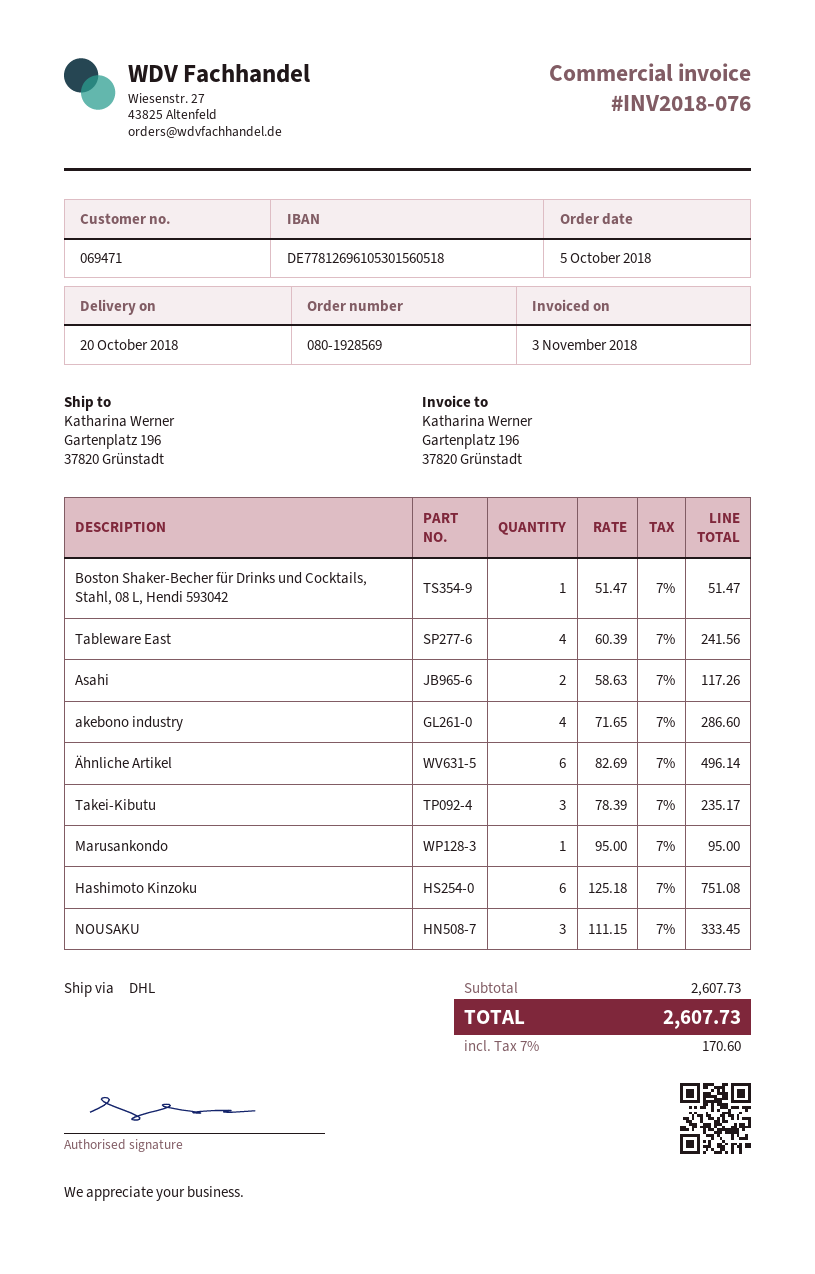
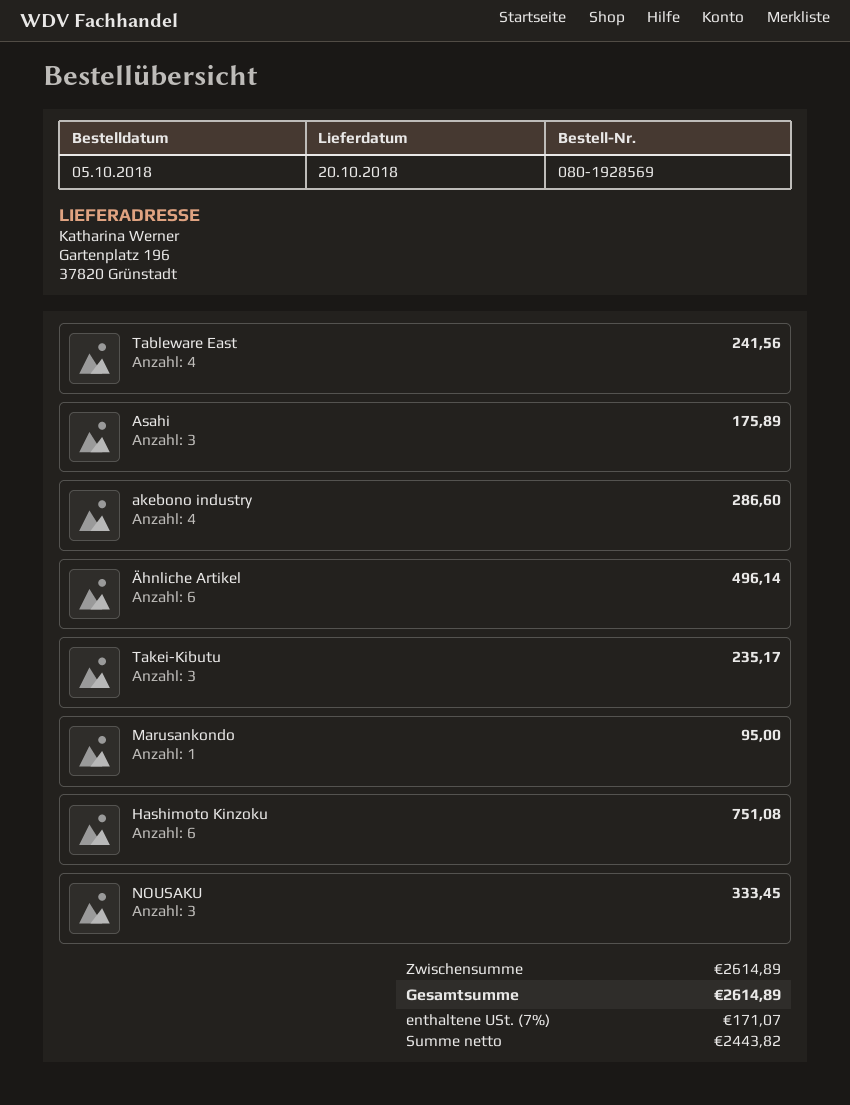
Boston Shaker-Becher für Drinks und Cocktails, Stahl, 08 L, Hendi 593042: 1 for 51.47 -> none
Asahi: 2 for 117.26 -> 3 for 175.89
subtotal: 2607.73 -> 2614.89
tax: 7% = 170.60 -> 7% = 171.07
total: 2607.73 -> 2614.89

